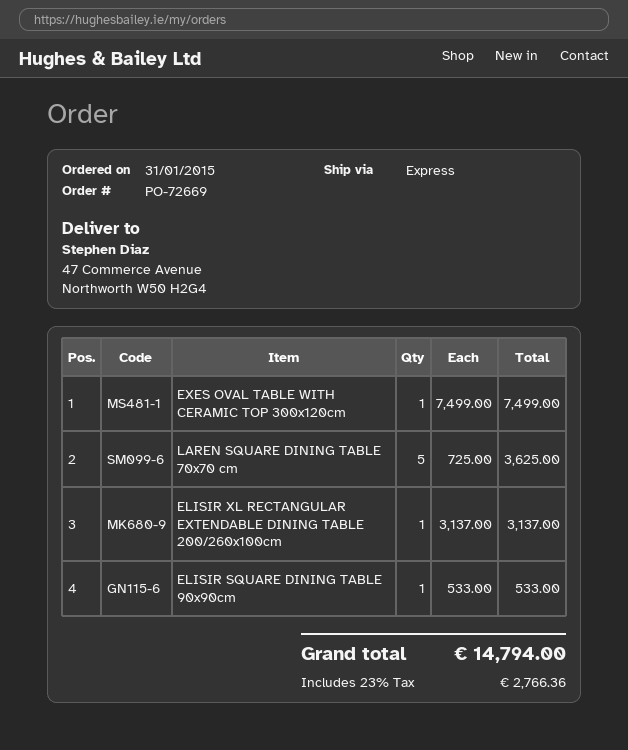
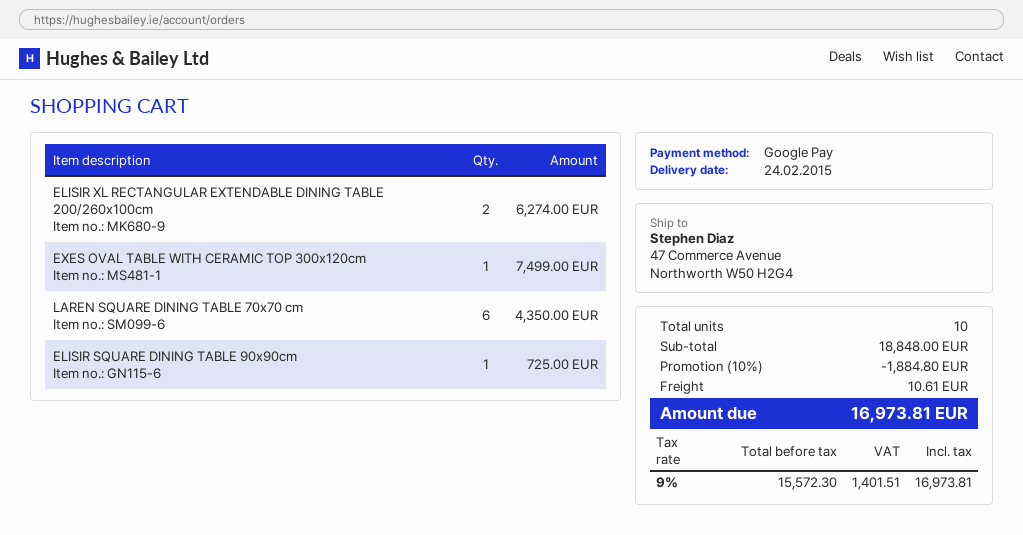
LAREN SQUARE DINING TABLE 70x70 cm: 5 for 3625.00 -> 6 for 4350.00
ELISIR XL RECTANGULAR EXTENDABLE DINING TABLE 200/260x100cm: 1 for 3137.00 -> 2 for 6274.00
ELISIR SQUARE DINING TABLE 90x90cm: 1 for 533.00 -> 1 for 725.00
discount: none -> 10% = 1884.80
shipping: none -> 10.61
tax: 23% = 2766.36 -> 9% = 1401.51
total: 14794.00 -> 16973.81

